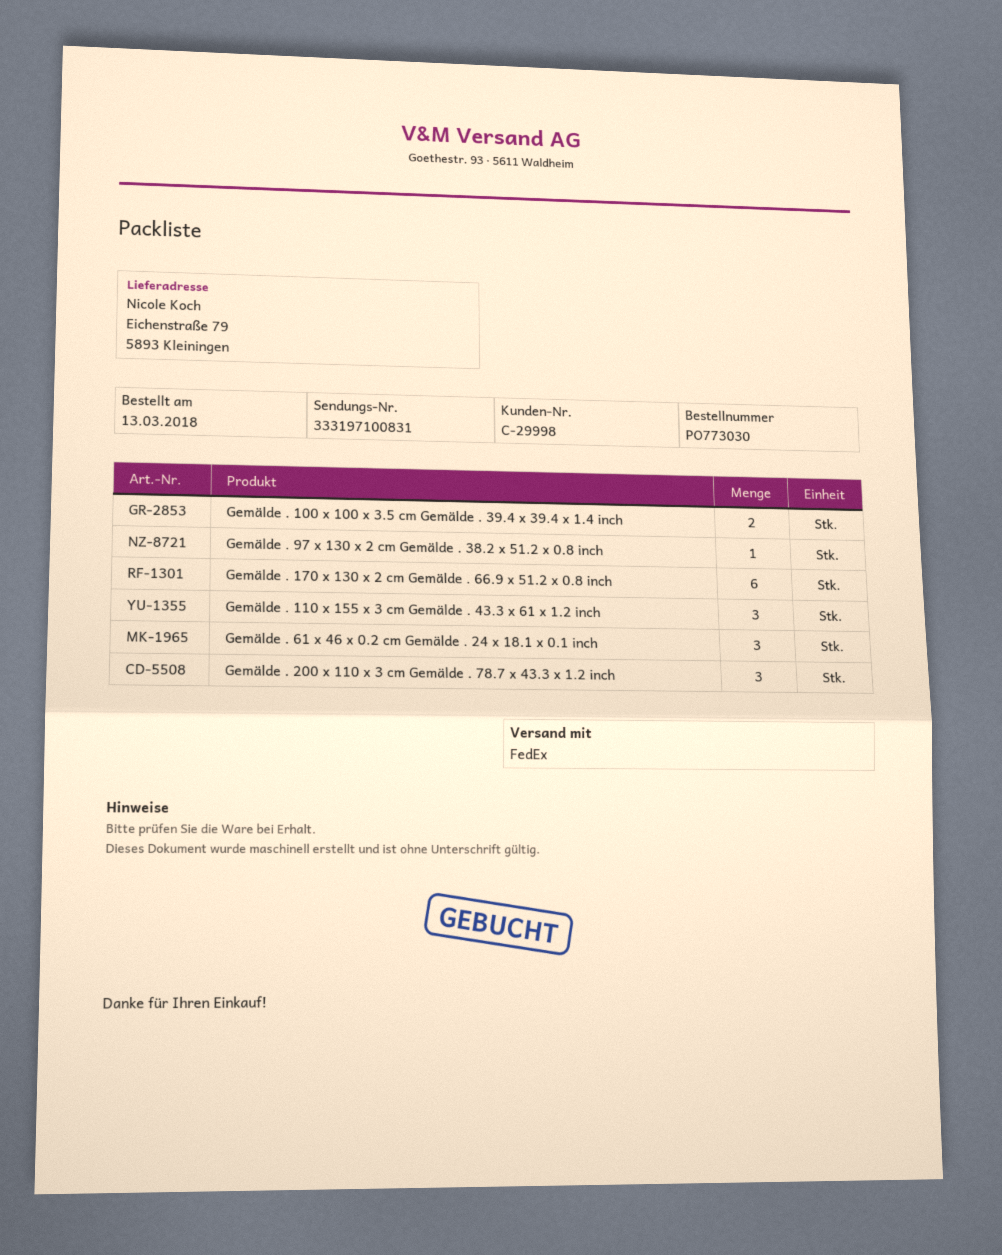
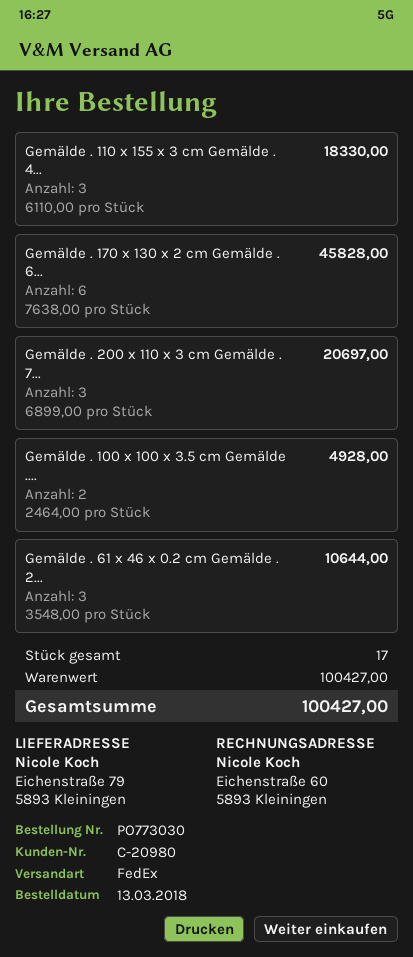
customer number: C-29998 -> C-20980
Gemälde . 97 x 130 x 2 cm Gemälde . 38.2 x 51.2 x 0.8 inch: 1 -> none

